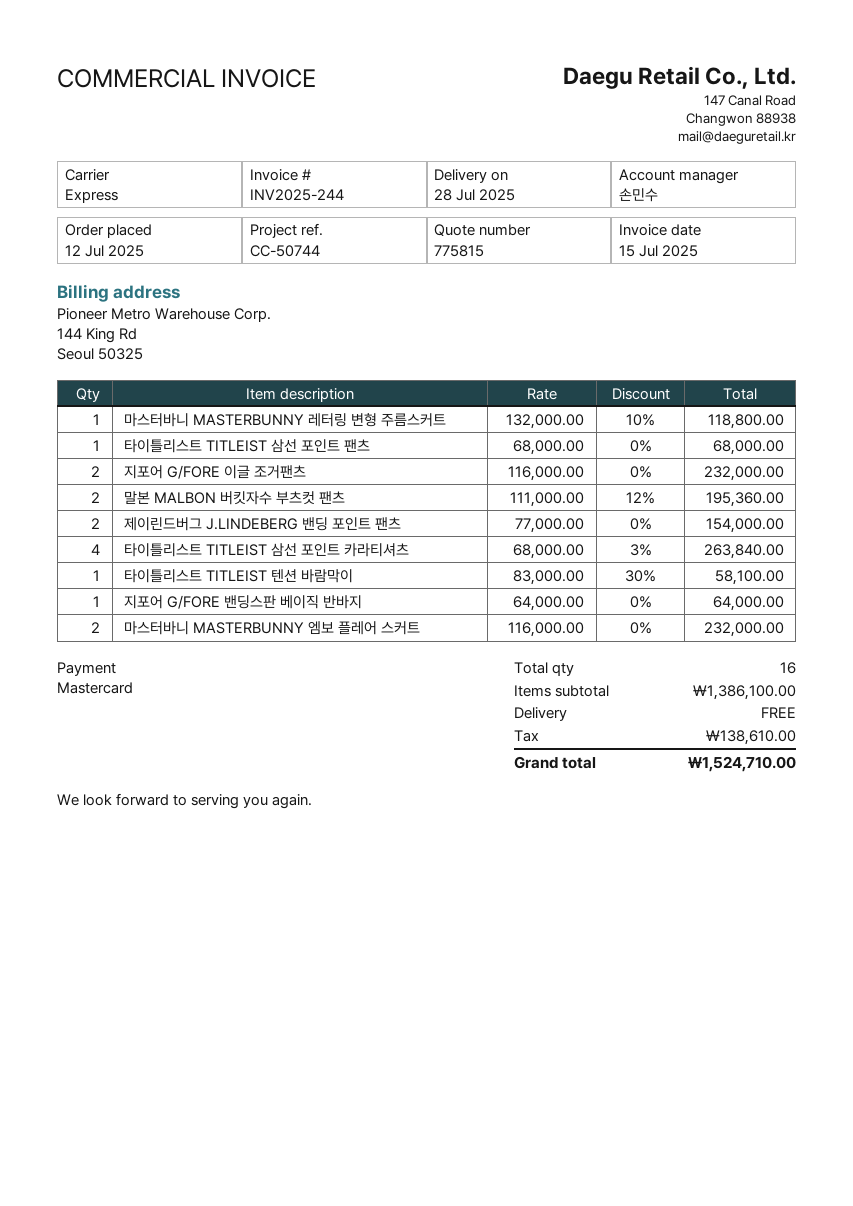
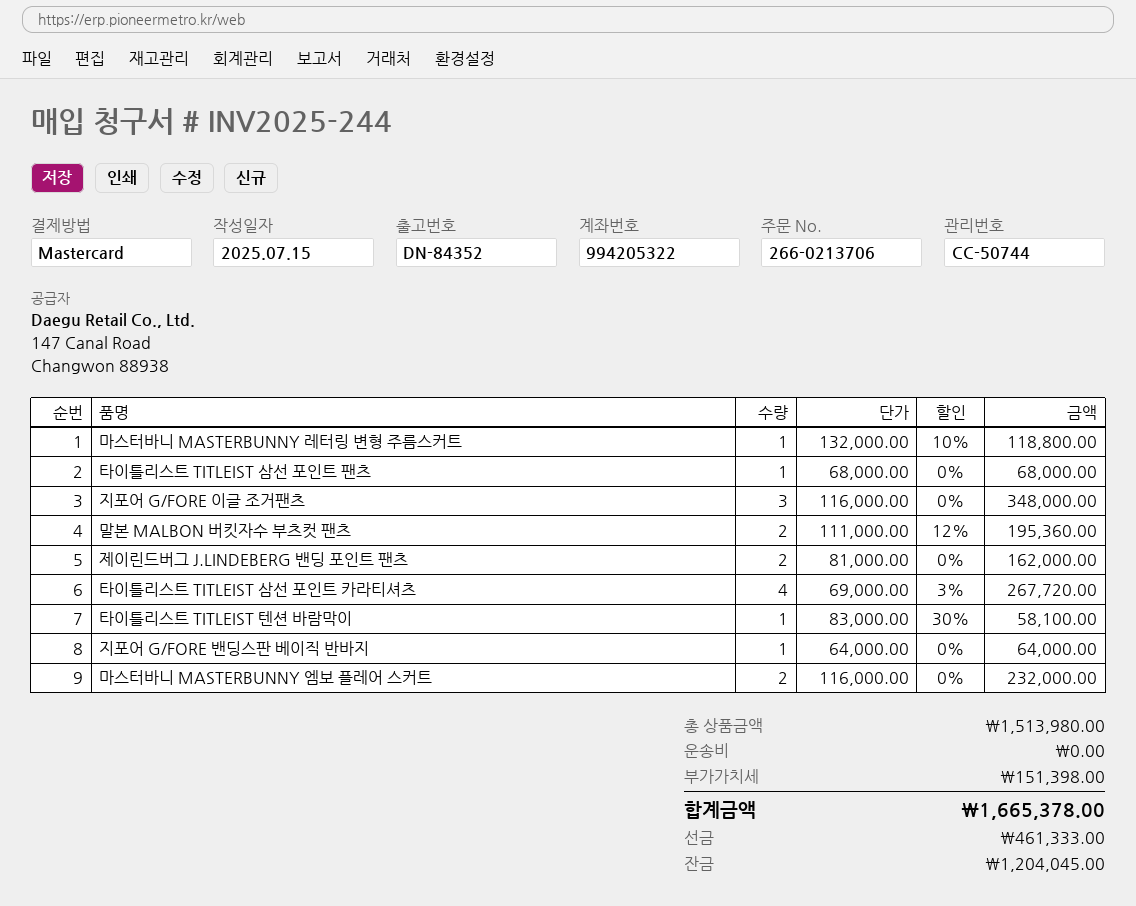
지포어 G/FORE 이글 조거팬츠: 2 x 116000.00 = 232000.00 -> 3 x 116000.00 = 348000.00
제이린드버그 J.LINDEBERG 밴딩 포인트 팬츠: 2 x 77000.00 = 154000.00 -> 2 x 81000.00 = 162000.00
타이틀리스트 TITLEIST 삼선 포인트 카라티셔츠: 4 x 68000.00 - 3% = 263840.00 -> 4 x 69000.00 - 3% = 267720.00
subtotal: 1386100.00 -> 1513980.00
tax: 138610.00 -> 151398.00
total: 1524710.00 -> 1665378.00

